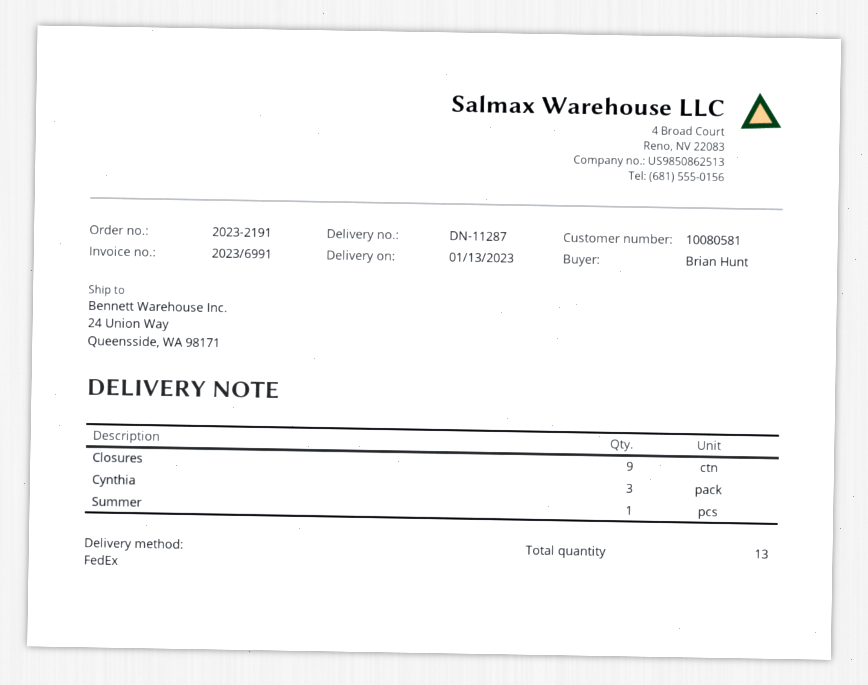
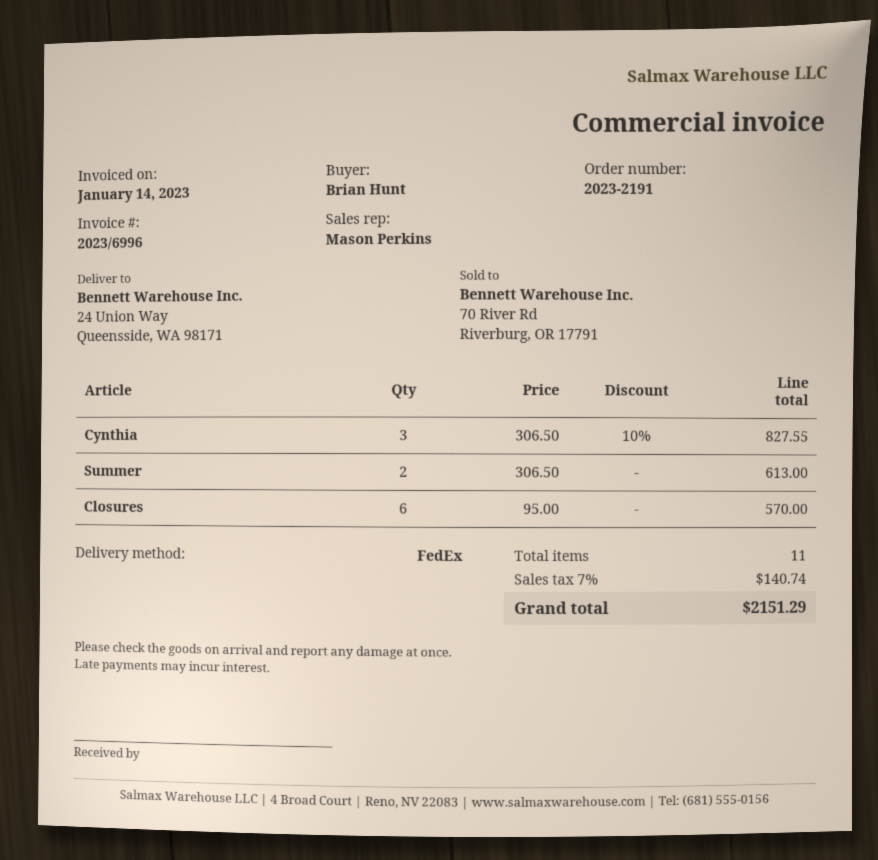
invoice number: 2023/6991 -> 2023/6996
Closures: 9 -> 6
Summer: 1 -> 2
total quantity: 13 -> 11

